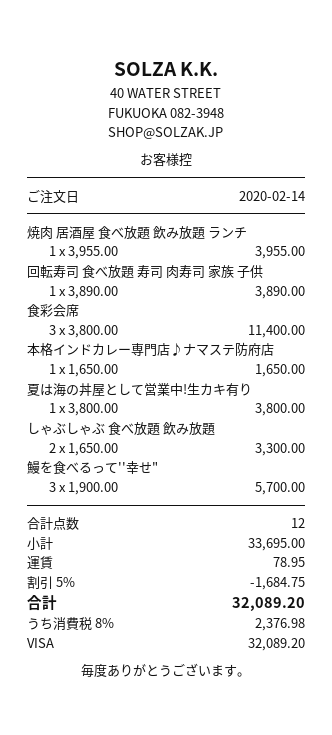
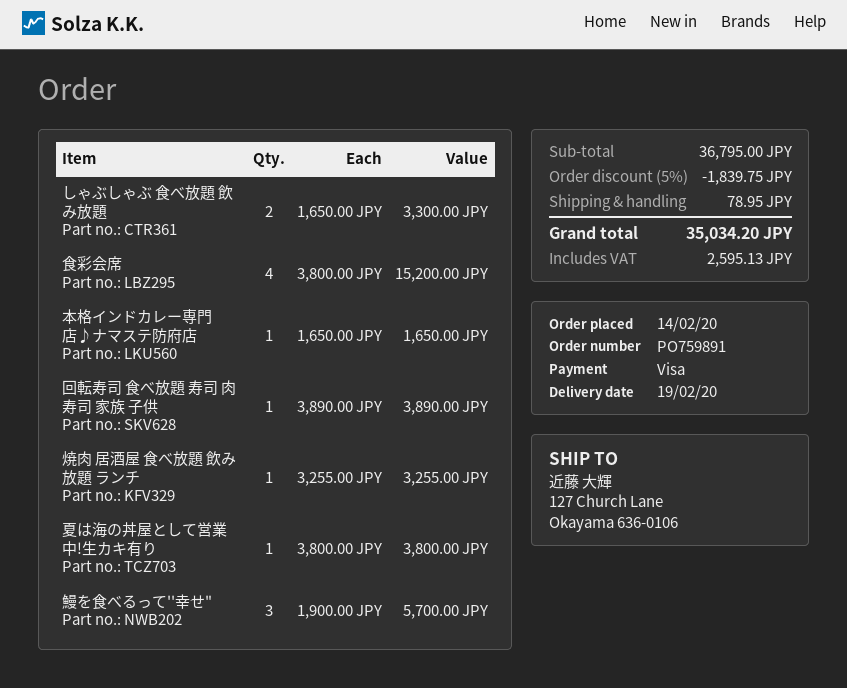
焼肉 居酒屋 食べ放題 飲み放題 ランチ: 1 x 3955.00 = 3955.00 -> 1 x 3255.00 = 3255.00
食彩会席: 3 x 3800.00 = 11400.00 -> 4 x 3800.00 = 15200.00
subtotal: 33695.00 -> 36795.00
discount: 5% = 1684.75 -> 5% = 1839.75
tax: 2376.98 -> 2595.13
total: 32089.20 -> 35034.20

